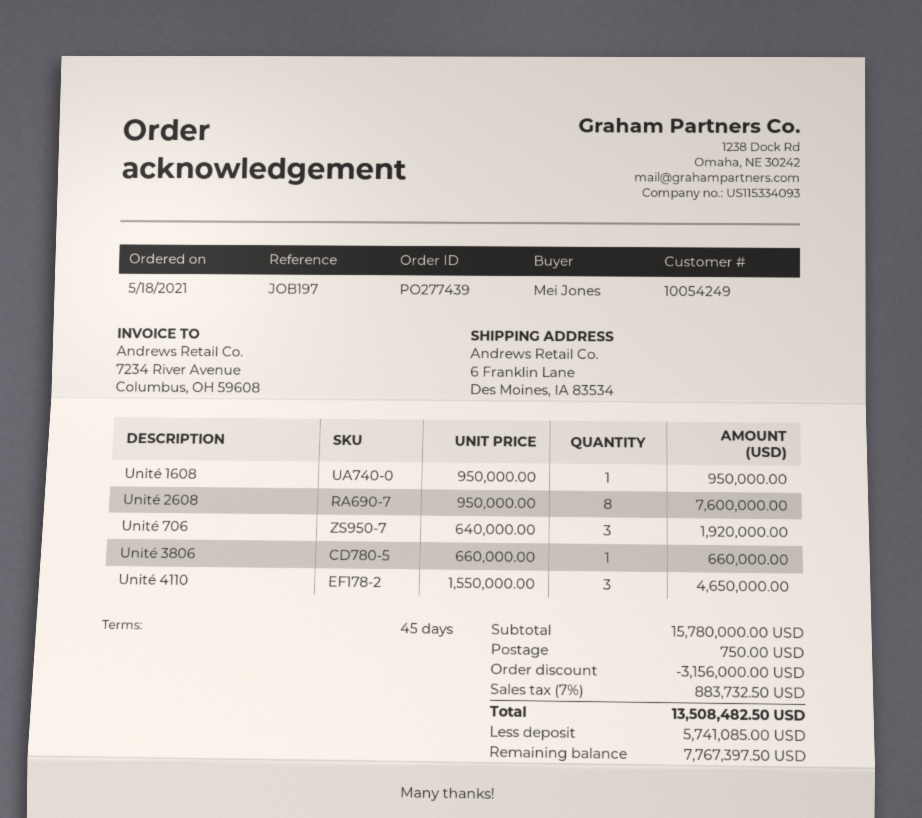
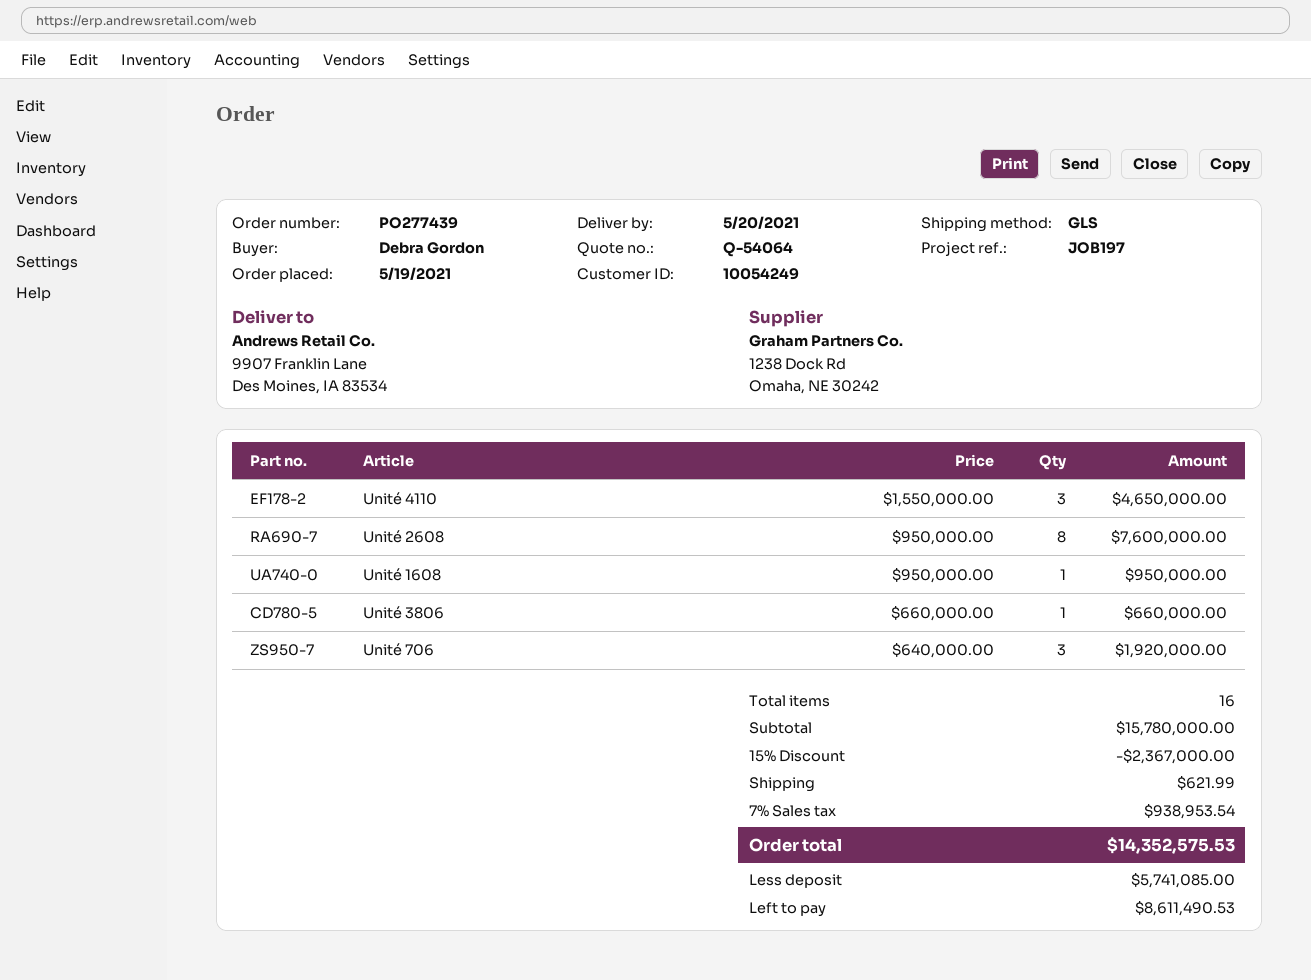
order date: 2021-05-18 -> 2021-05-19
ordered by: Mei Jones -> Debra Gordon
ship to: 6 Franklin Lane, Des Moines, IA 83534 -> 9907 Franklin Lane, Des Moines, IA 83534
discount: 3156000.00 -> 2367000.00
shipping: 750.00 -> 621.99
tax: 7% = 883732.50 -> 7% = 938953.54
total: 13508482.50 -> 14352575.53
balance: 7767397.50 -> 8611490.53

